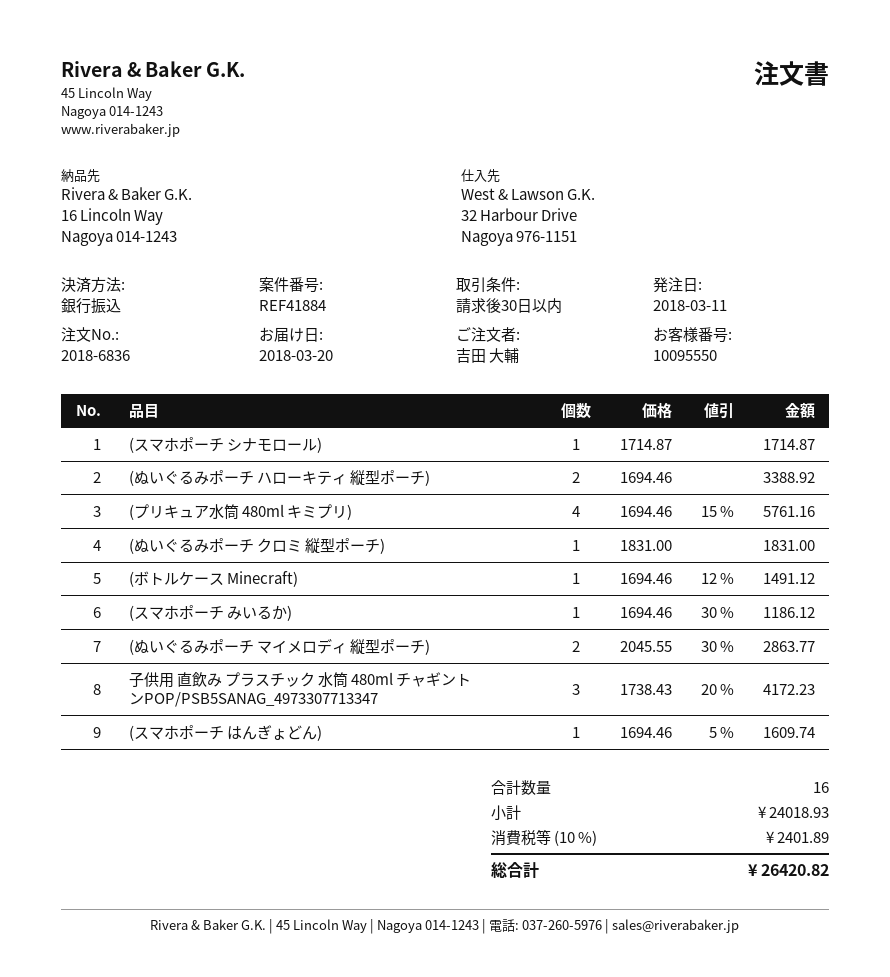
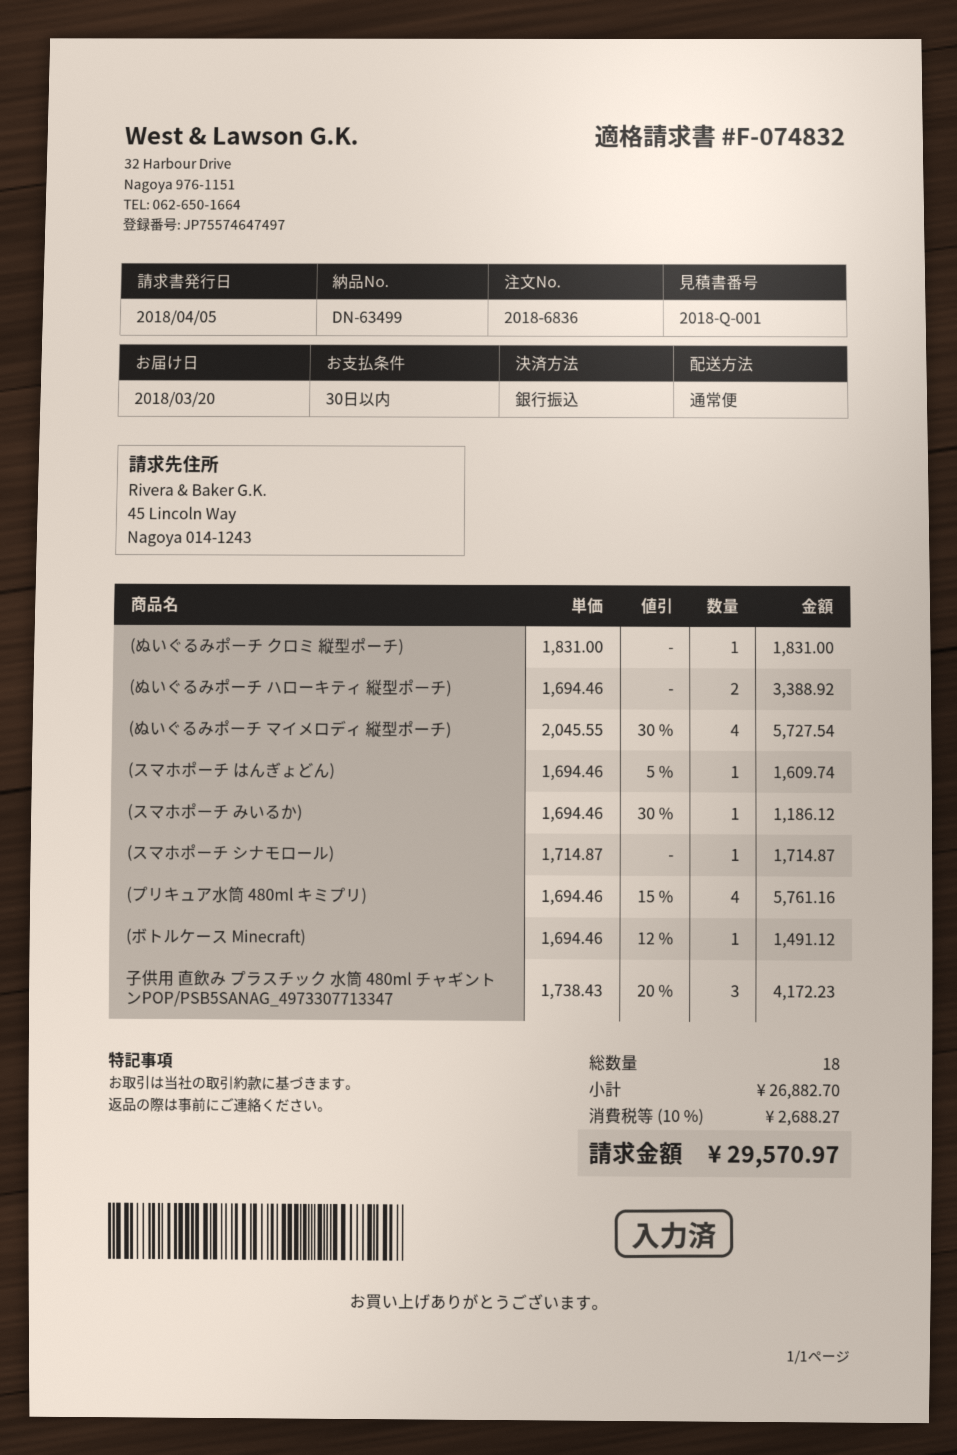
(ぬいぐるみポーチ マイメロディ 縦型ポーチ): 2 x 2045.55 - 30% = 2863.77 -> 4 x 2045.55 - 30% = 5727.54
total quantity: 16 -> 18
subtotal: 24018.93 -> 26882.70
tax: 10% = 2401.89 -> 10% = 2688.27
total: 26420.82 -> 29570.97

